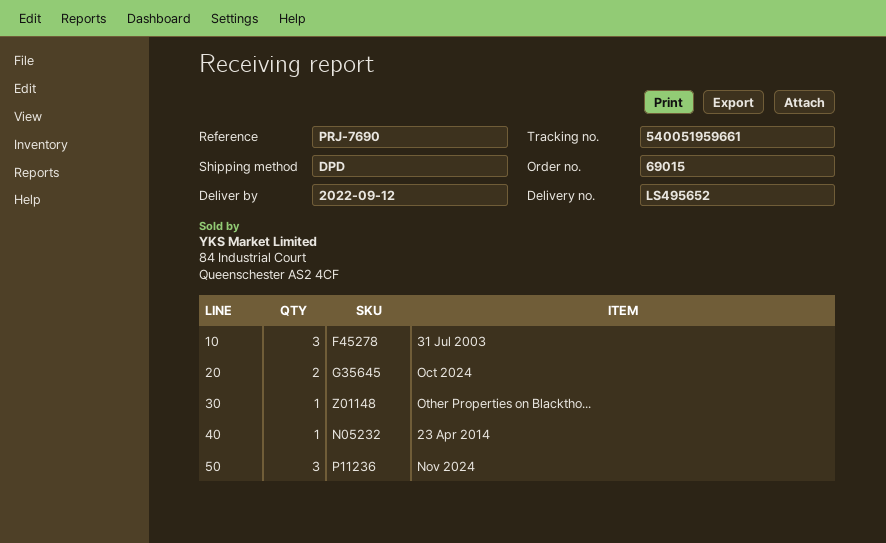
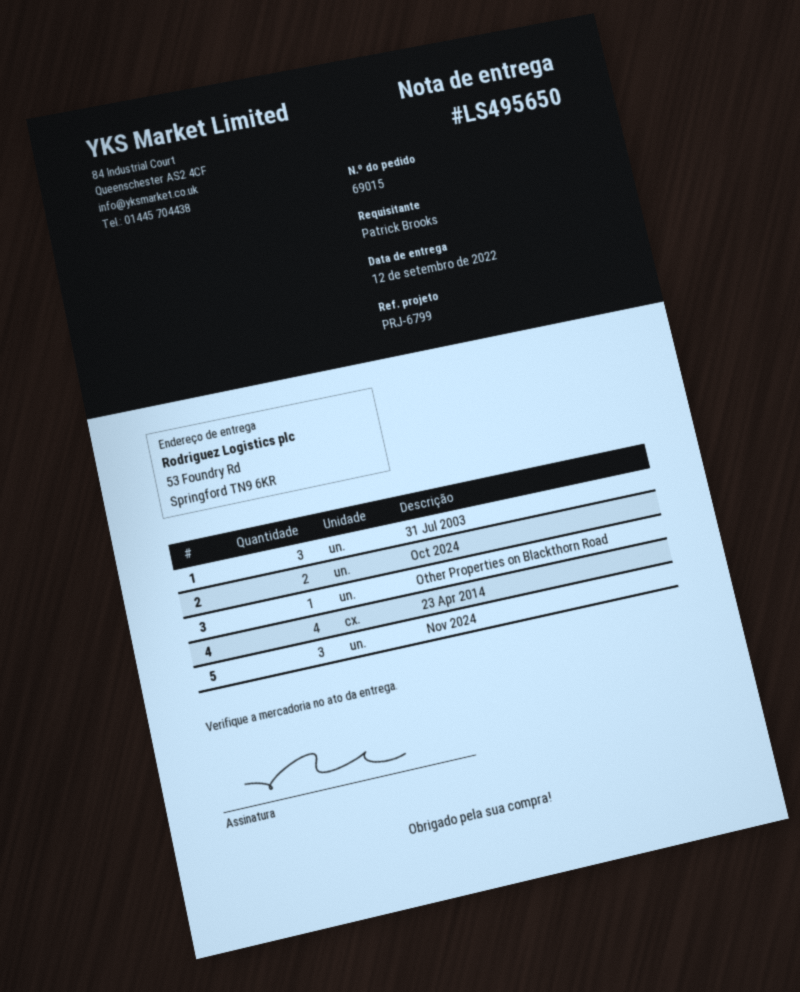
delivery note number: LS495652 -> LS495650
reference: PRJ-7690 -> PRJ-6799
23 Apr 2014: 1 -> 4

